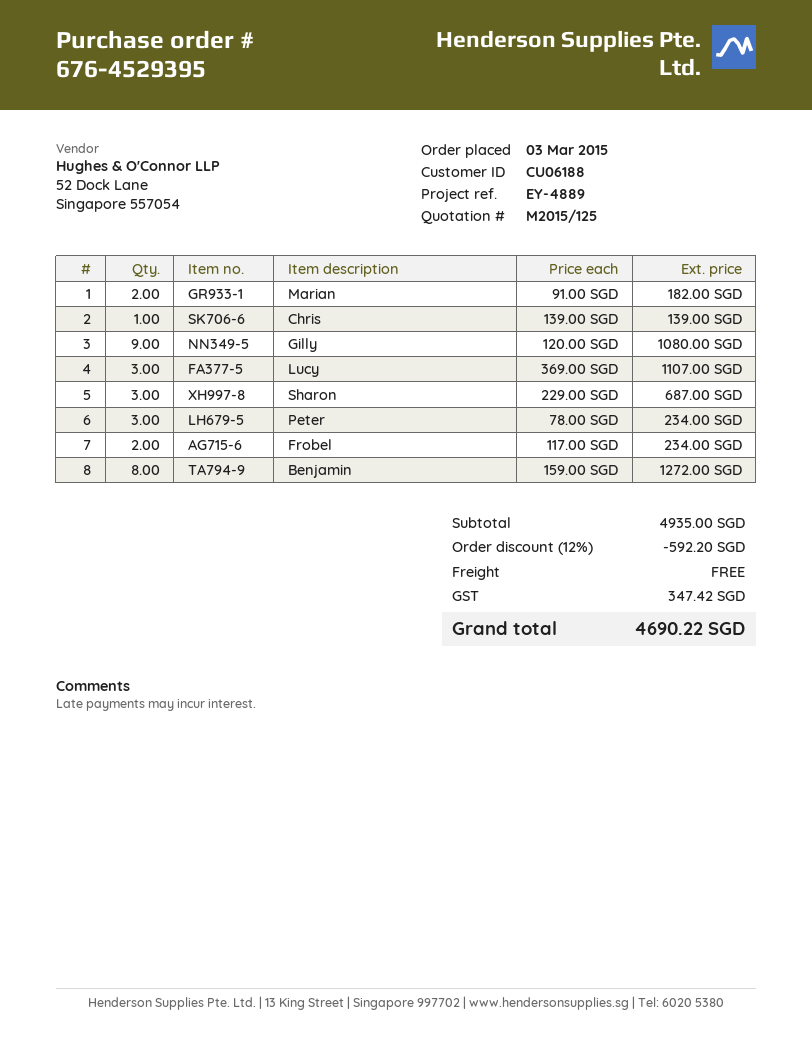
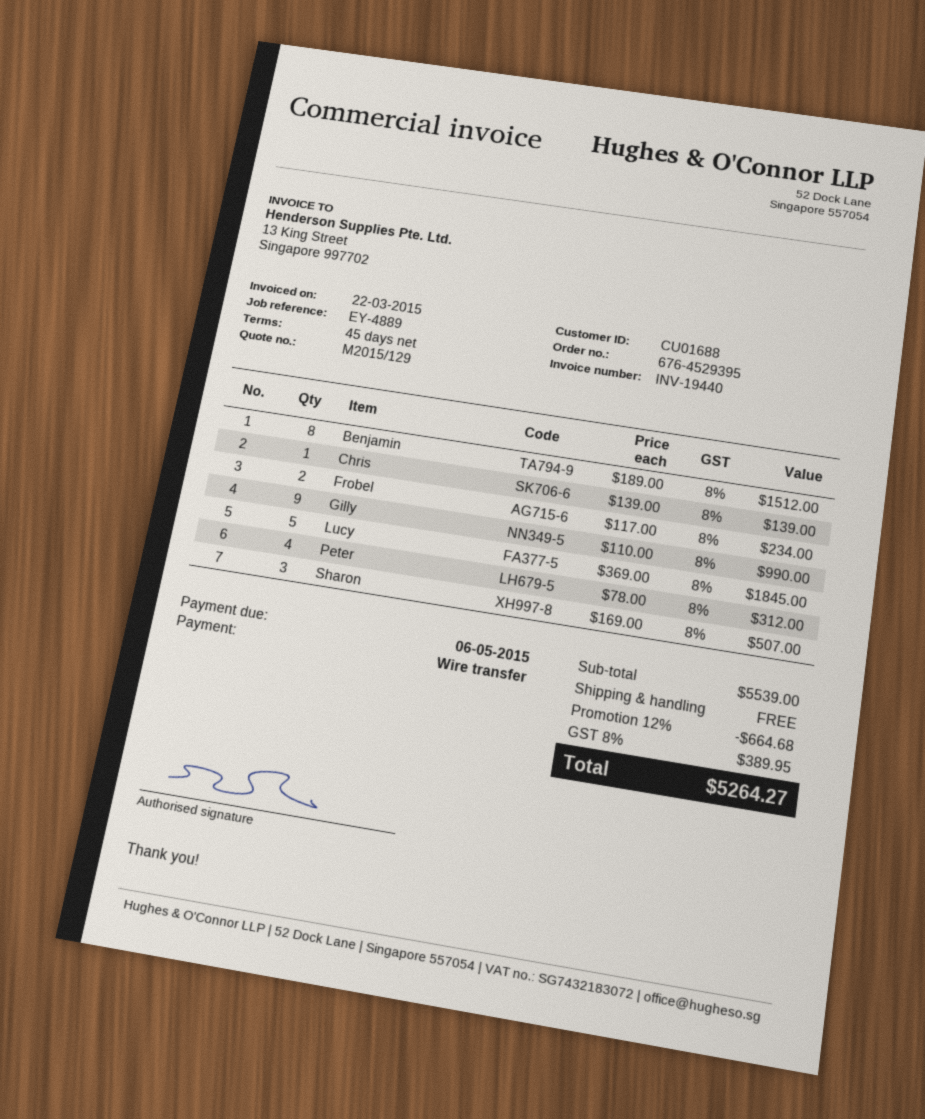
quote number: M2015/125 -> M2015/129
customer number: CU06188 -> CU01688
Marian: 2 x 91.00 = 182.00 -> none
Gilly: 9 x 120.00 = 1080.00 -> 9 x 110.00 = 990.00
Lucy: 3 x 369.00 = 1107.00 -> 5 x 369.00 = 1845.00
Sharon: 3 x 229.00 = 687.00 -> 3 x 169.00 = 507.00
Peter: 3 x 78.00 = 234.00 -> 4 x 78.00 = 312.00
Benjamin: 8 x 159.00 = 1272.00 -> 8 x 189.00 = 1512.00
subtotal: 4935.00 -> 5539.00
discount: 12% = 592.20 -> 12% = 664.68
tax: 347.42 -> 389.95
total: 4690.22 -> 5264.27

